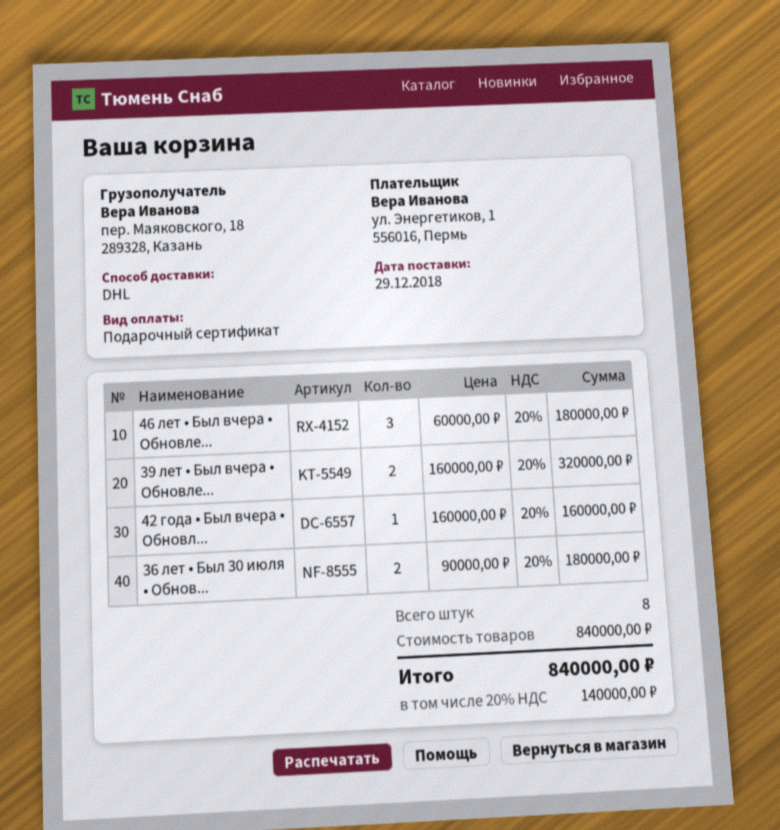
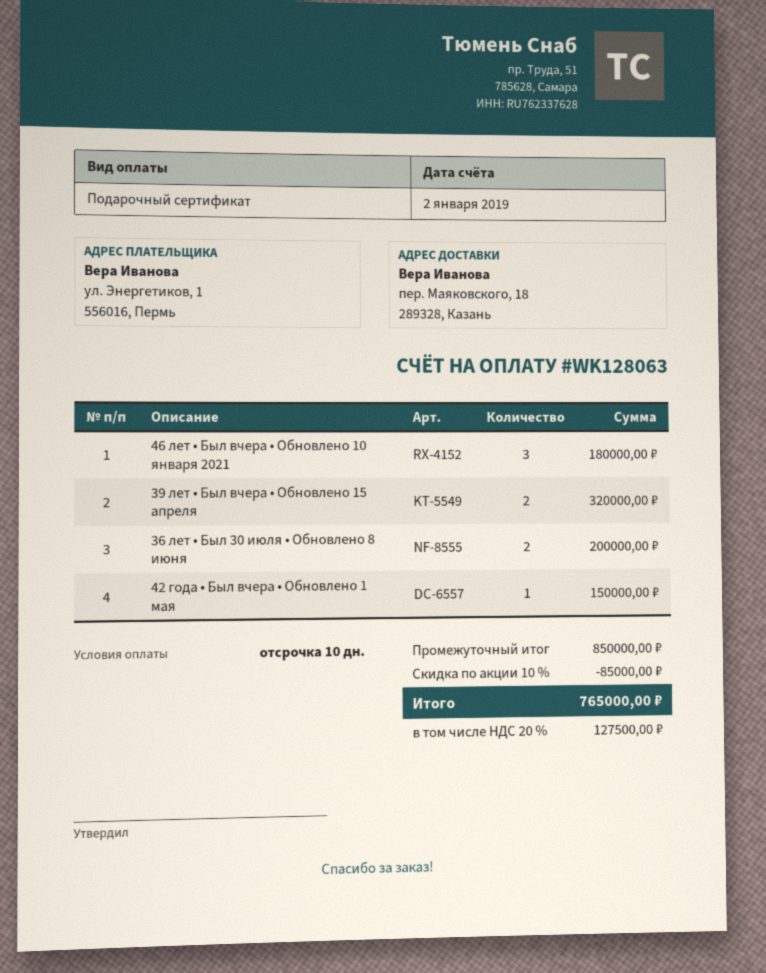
42 года • Был вчера • Обновл...: 1 for 160000.00 -> 1 for 150000.00
36 лет • Был 30 июля • Обнов...: 2 for 180000.00 -> 2 for 200000.00
subtotal: 840000.00 -> 850000.00
discount: none -> 10% = 85000.00
tax: 20% = 140000.00 -> 20% = 127500.00
total: 840000.00 -> 765000.00

